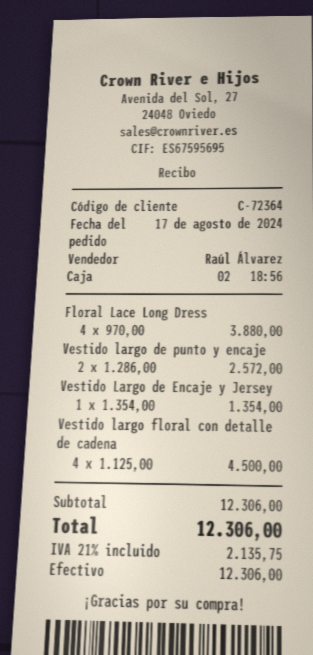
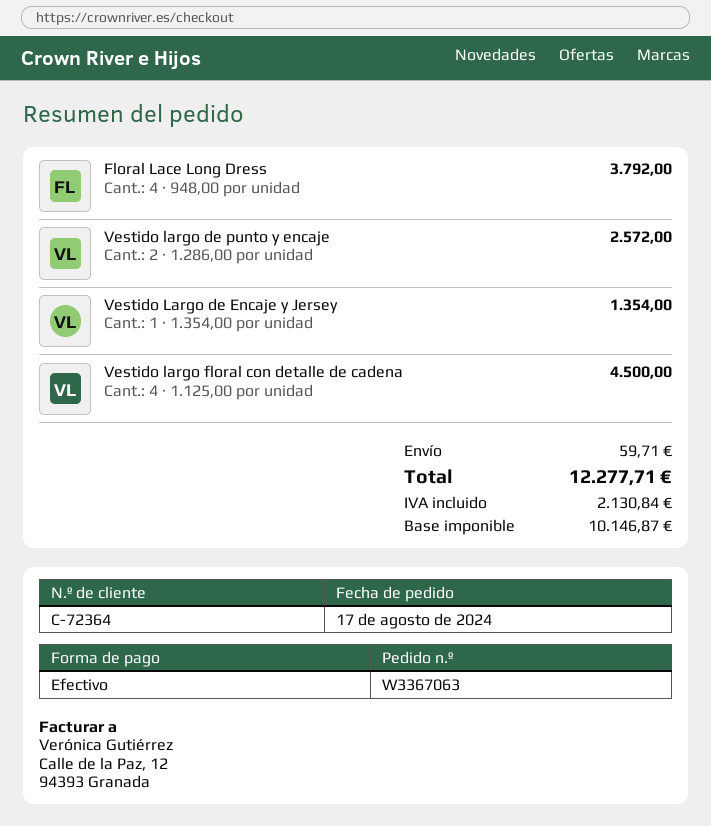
Floral Lace Long Dress: 4 x 970.00 = 3880.00 -> 4 x 948.00 = 3792.00
shipping: none -> 59.71
tax: 2135.75 -> 2130.84
total: 12306.00 -> 12277.71

